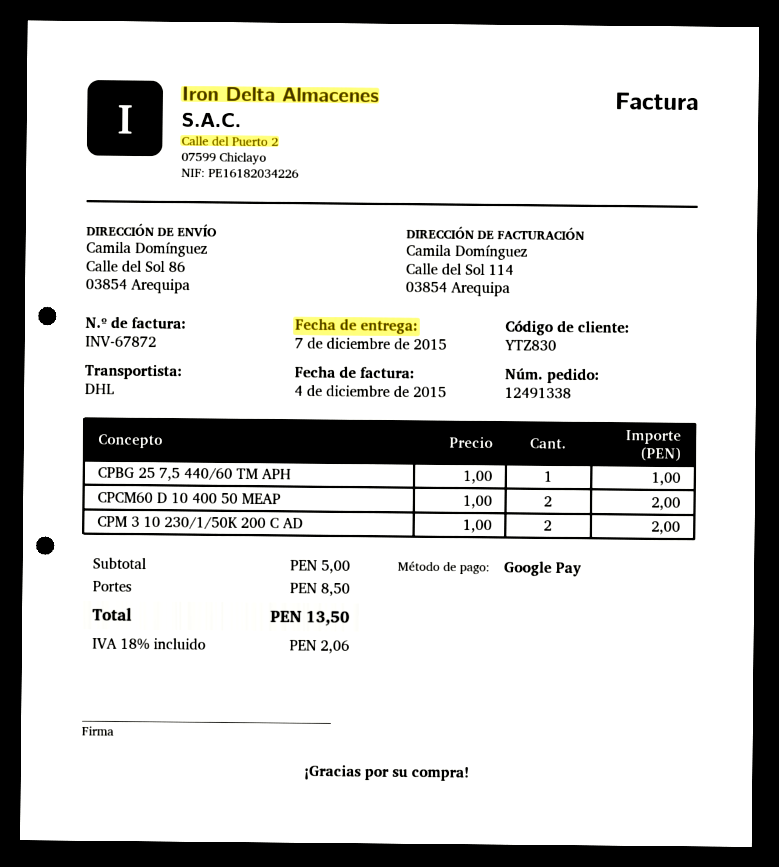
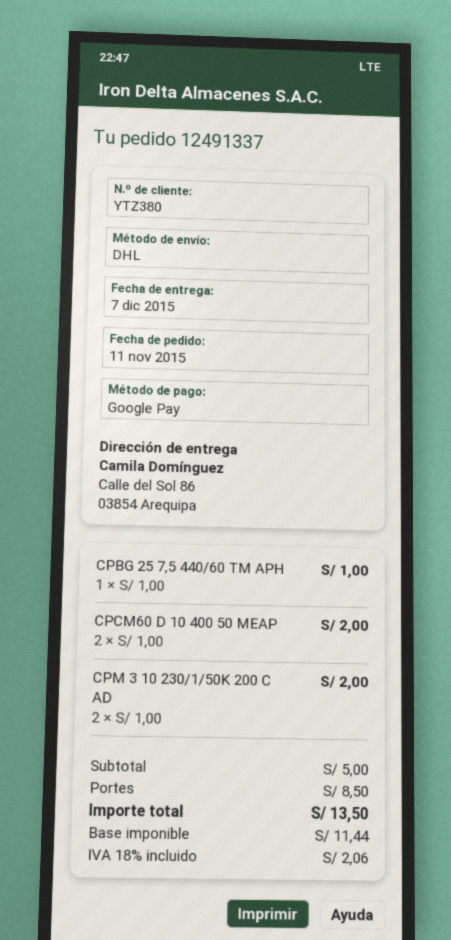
order number: 12491338 -> 12491337
customer number: YTZ830 -> YTZ380

